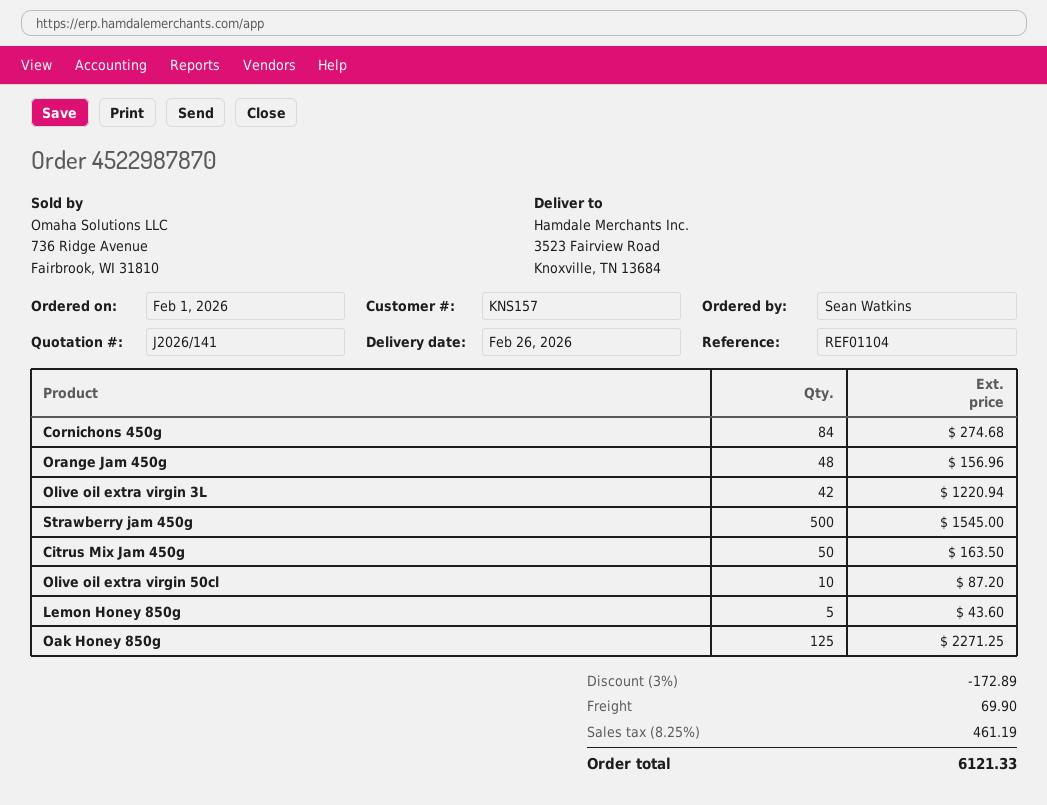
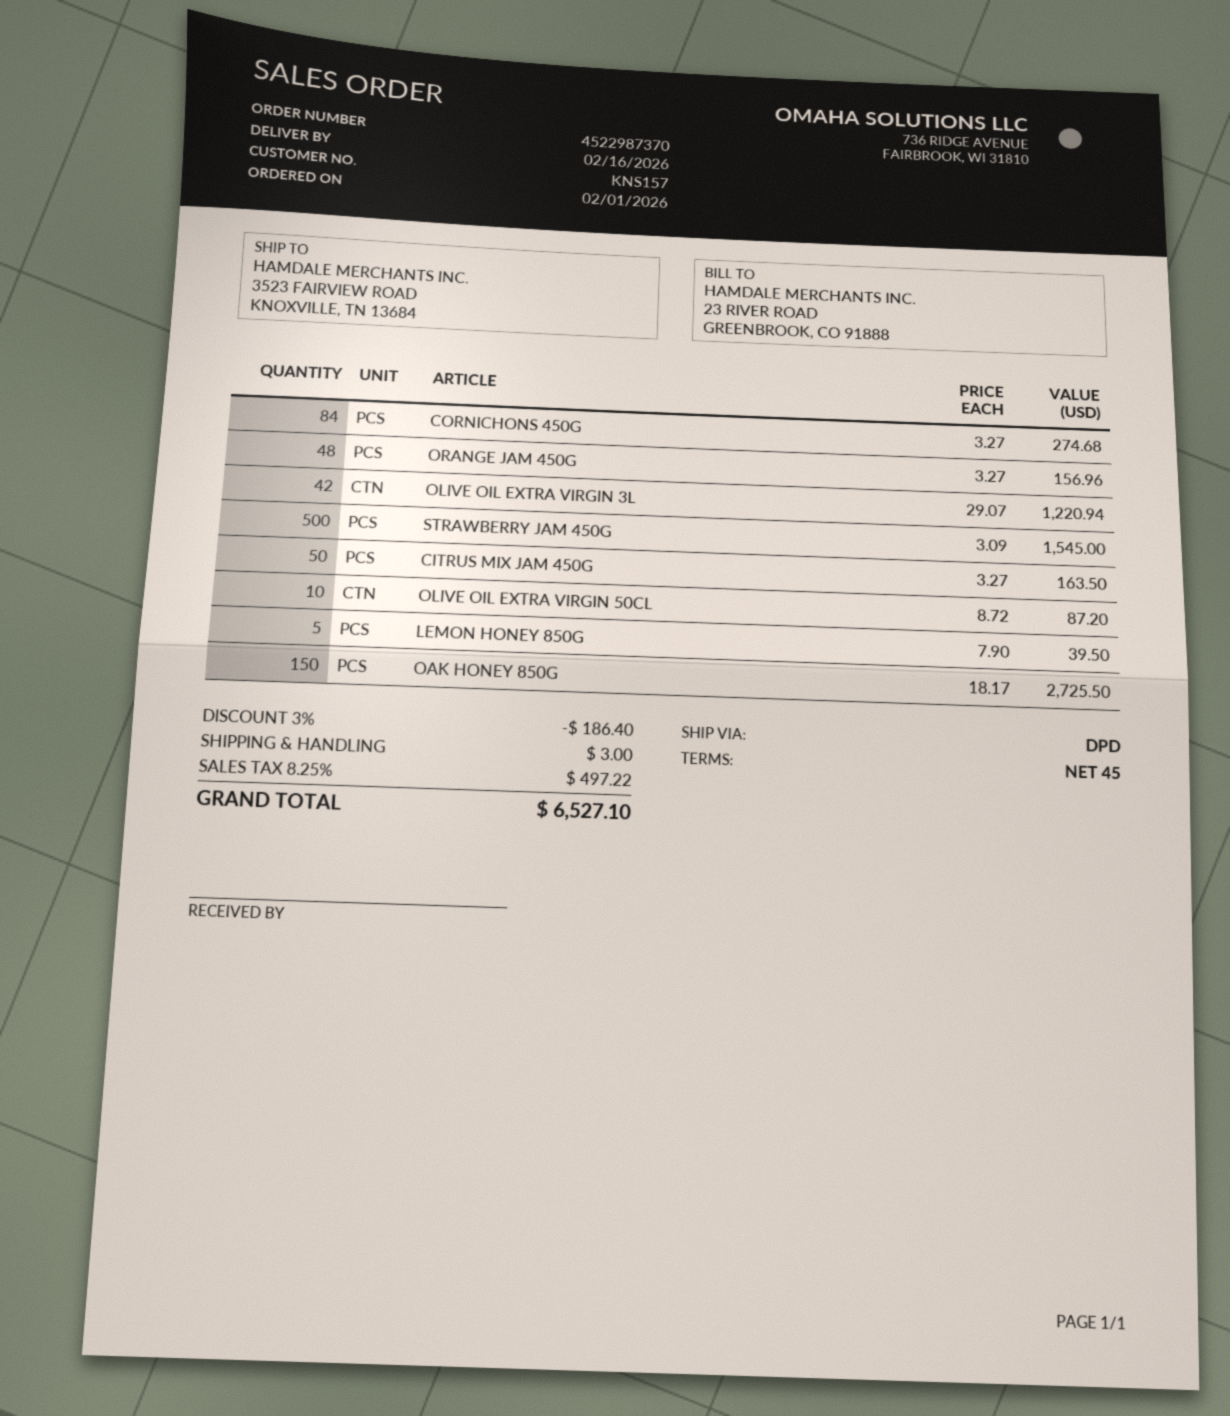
order number: 4522987870 -> 4522987370
delivery date: 2026-02-26 -> 2026-02-16
Lemon Honey 850g: 5 for 43.60 -> 5 for 39.50
Oak Honey 850g: 125 for 2271.25 -> 150 for 2725.50
discount: 3% = 172.89 -> 3% = 186.40
shipping: 69.90 -> 3.00
tax: 8.25% = 461.19 -> 8.25% = 497.22
total: 6121.33 -> 6527.10

